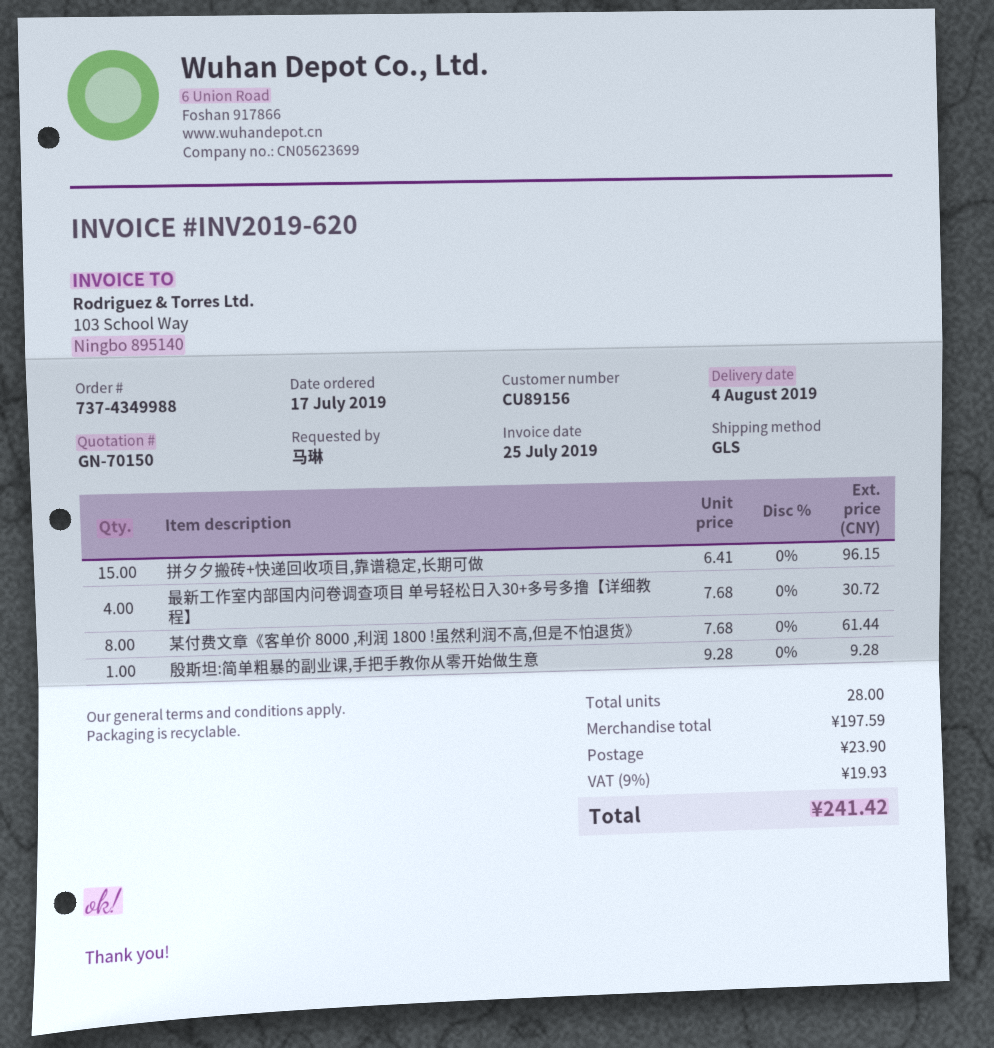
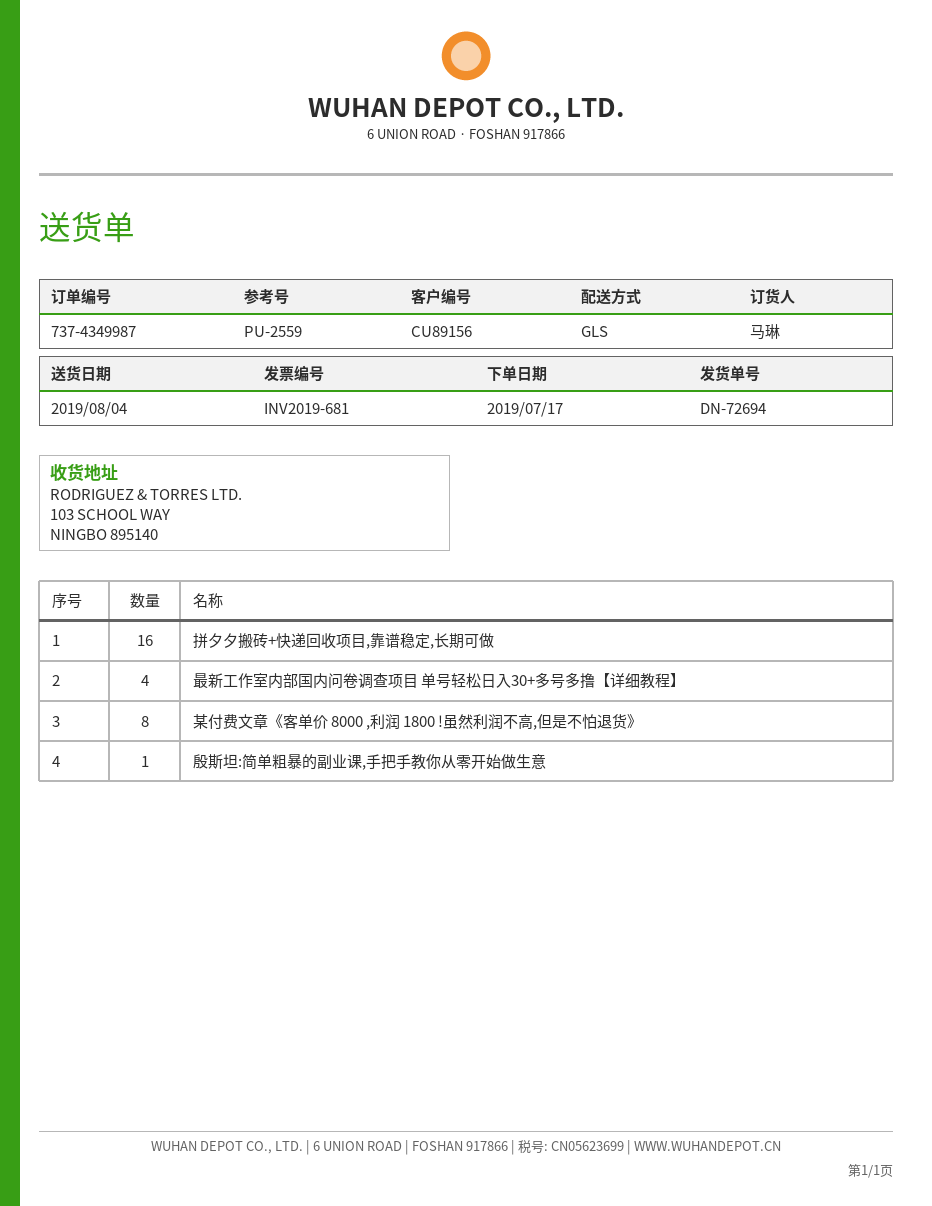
order number: 737-4349988 -> 737-4349987
invoice number: INV2019-620 -> INV2019-681
拼夕夕搬砖+快递回收项目,靠谱稳定,长期可做: 15 -> 16

